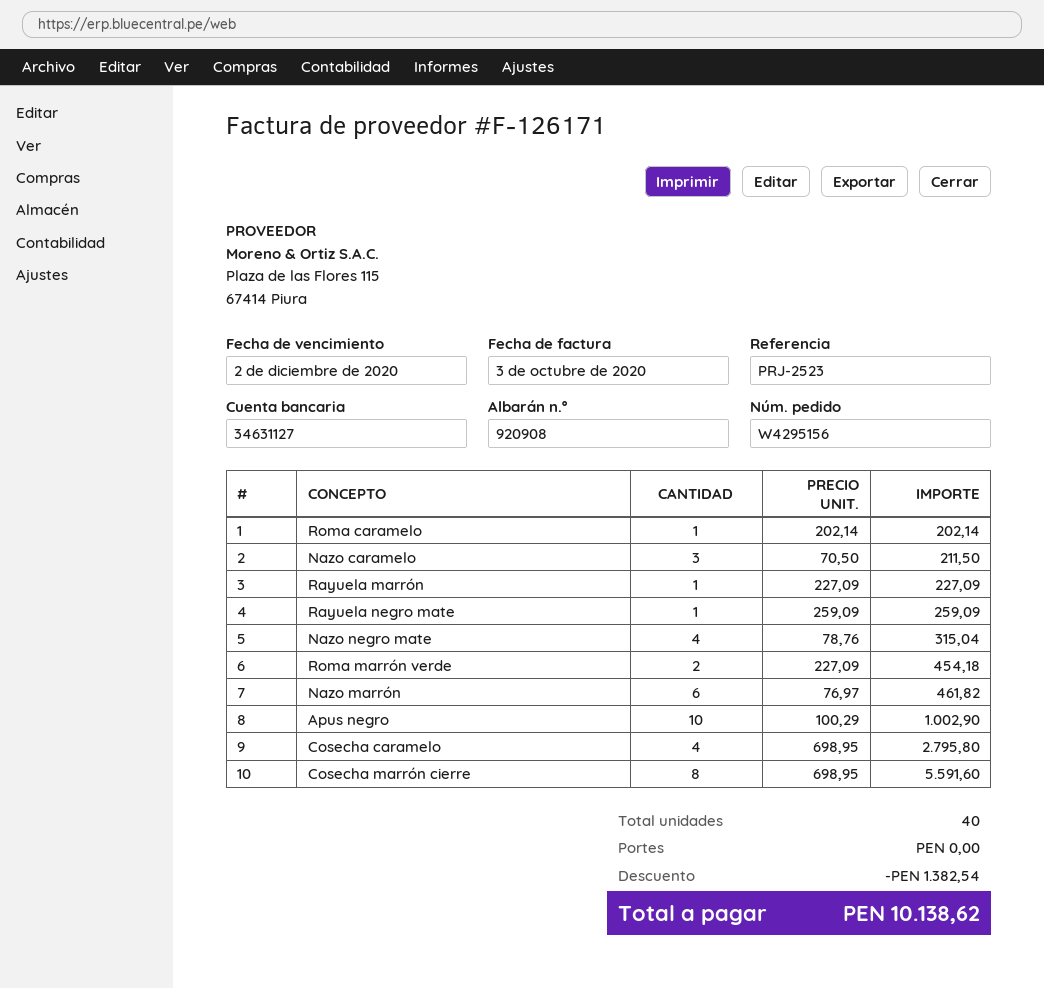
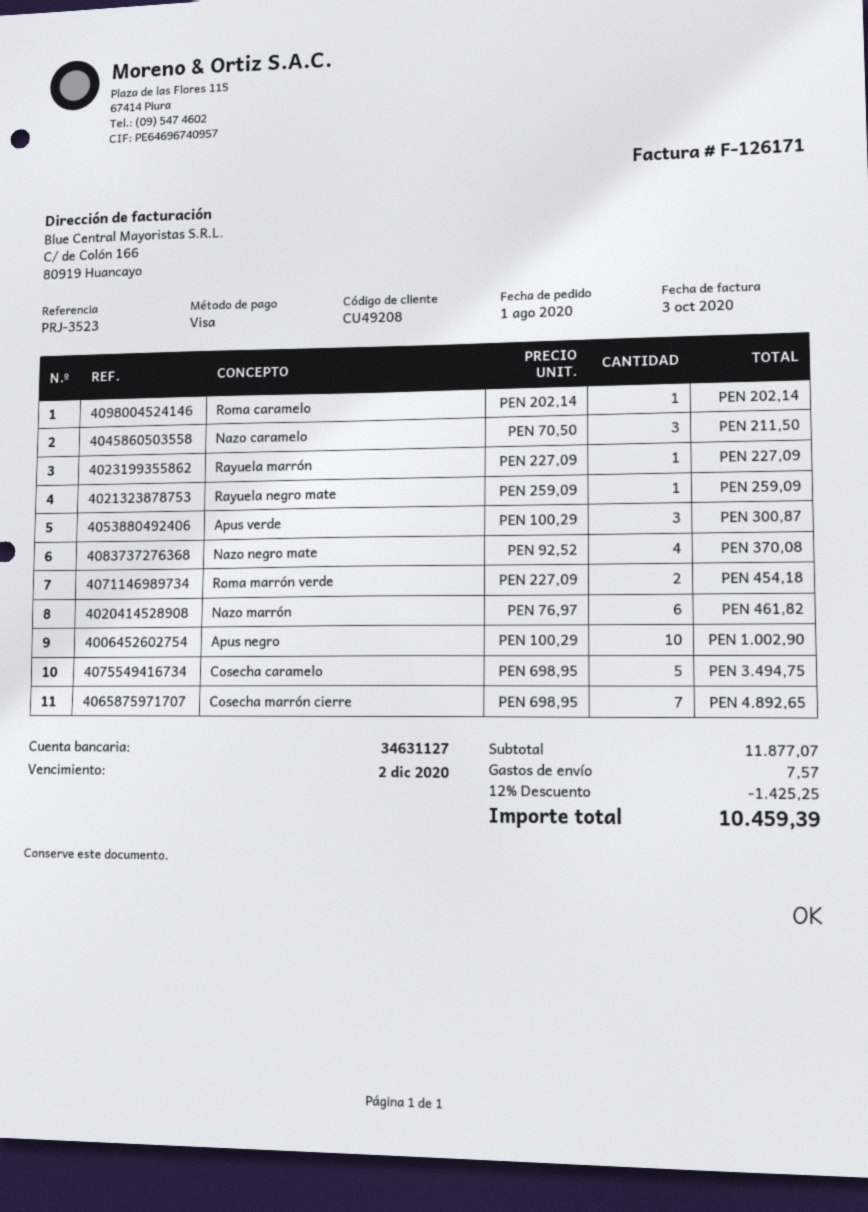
reference: PRJ-2523 -> PRJ-3523
Nazo negro mate: 4 x 78.76 = 315.04 -> 4 x 92.52 = 370.08
Cosecha caramelo: 4 x 698.95 = 2795.80 -> 5 x 698.95 = 3494.75
Cosecha marrón cierre: 8 x 698.95 = 5591.60 -> 7 x 698.95 = 4892.65
Apus verde: none -> 3 x 100.29 = 300.87
discount: 1382.54 -> 1425.25
shipping: 0.00 -> 7.57
total: 10138.62 -> 10459.39

